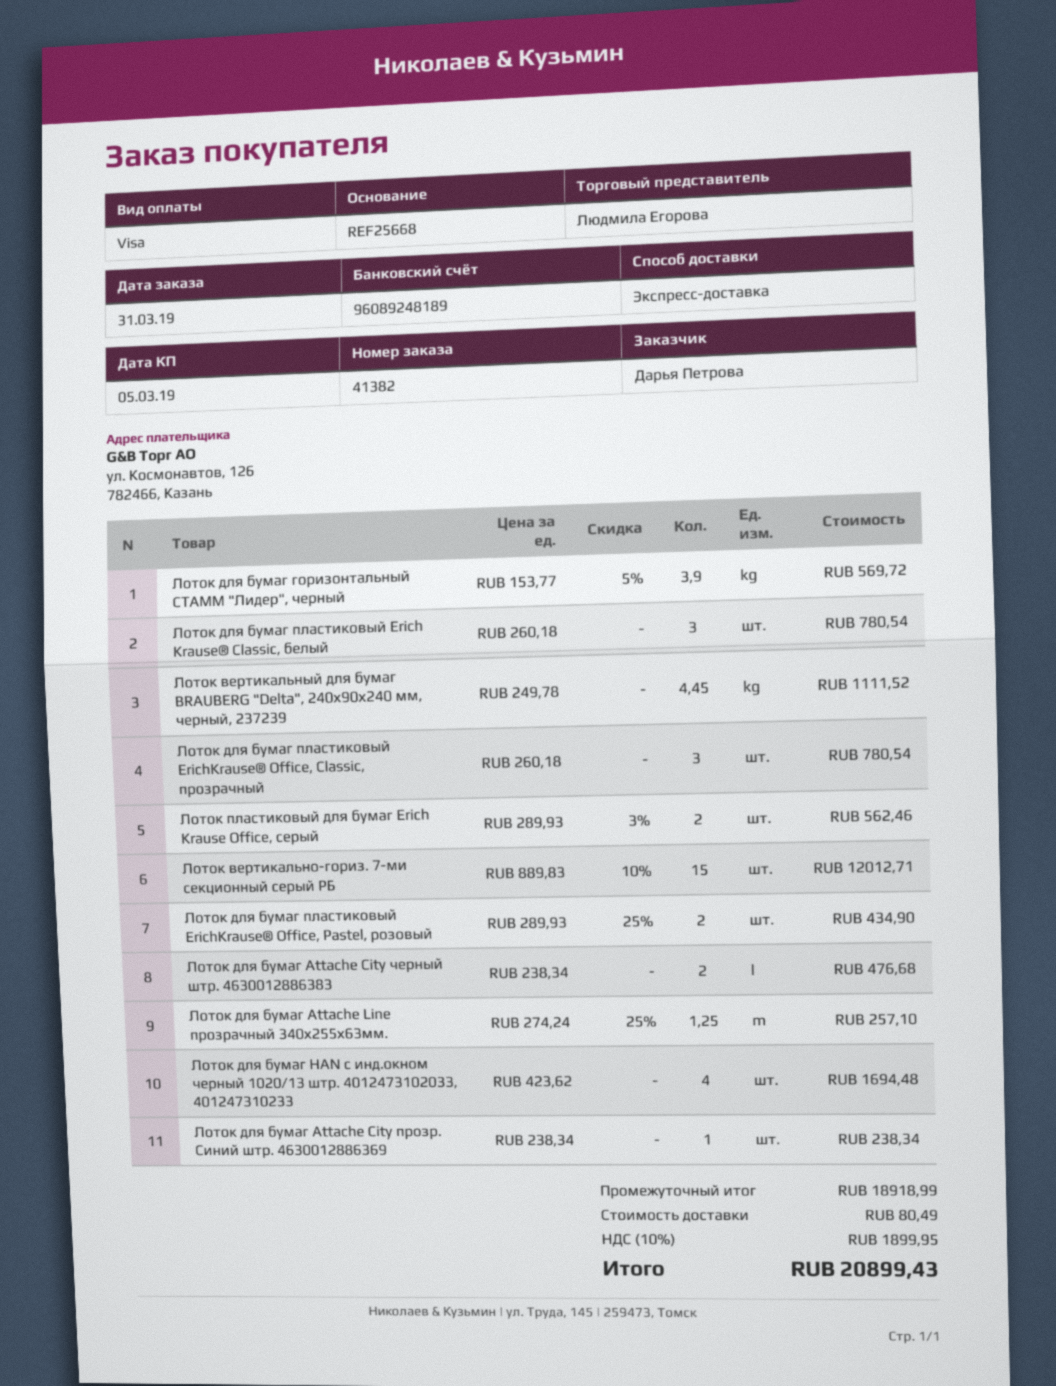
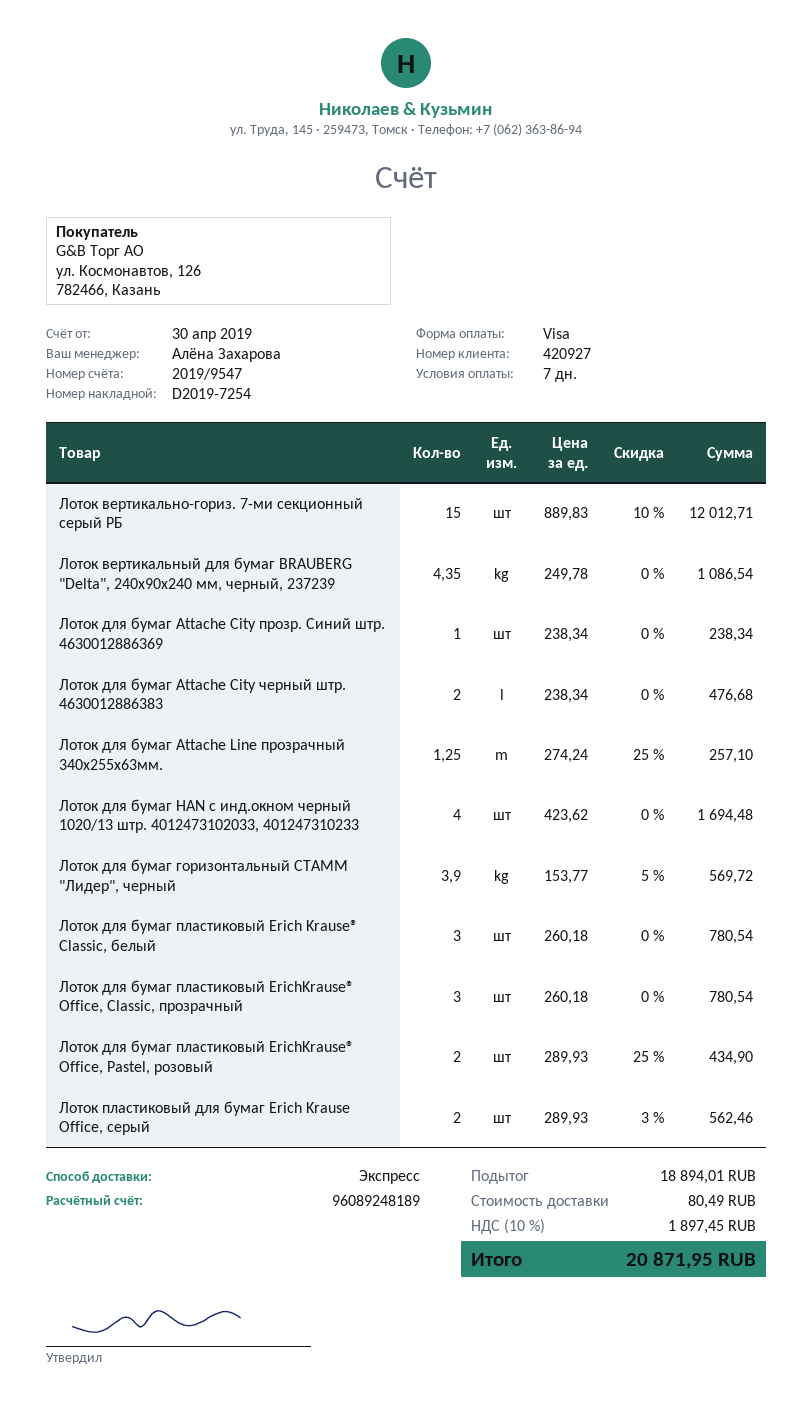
sales rep: Людмила Егорова -> Алёна Захарова
Лоток вертикальный для бумаг BRAUBERG "Delta", 240х90х240 мм, черный, 237239: 4.45 x 249.78 = 1111.52 -> 4.35 x 249.78 = 1086.54
subtotal: 18918.99 -> 18894.01
tax: 10% = 1899.95 -> 10% = 1897.45
total: 20899.43 -> 20871.95

